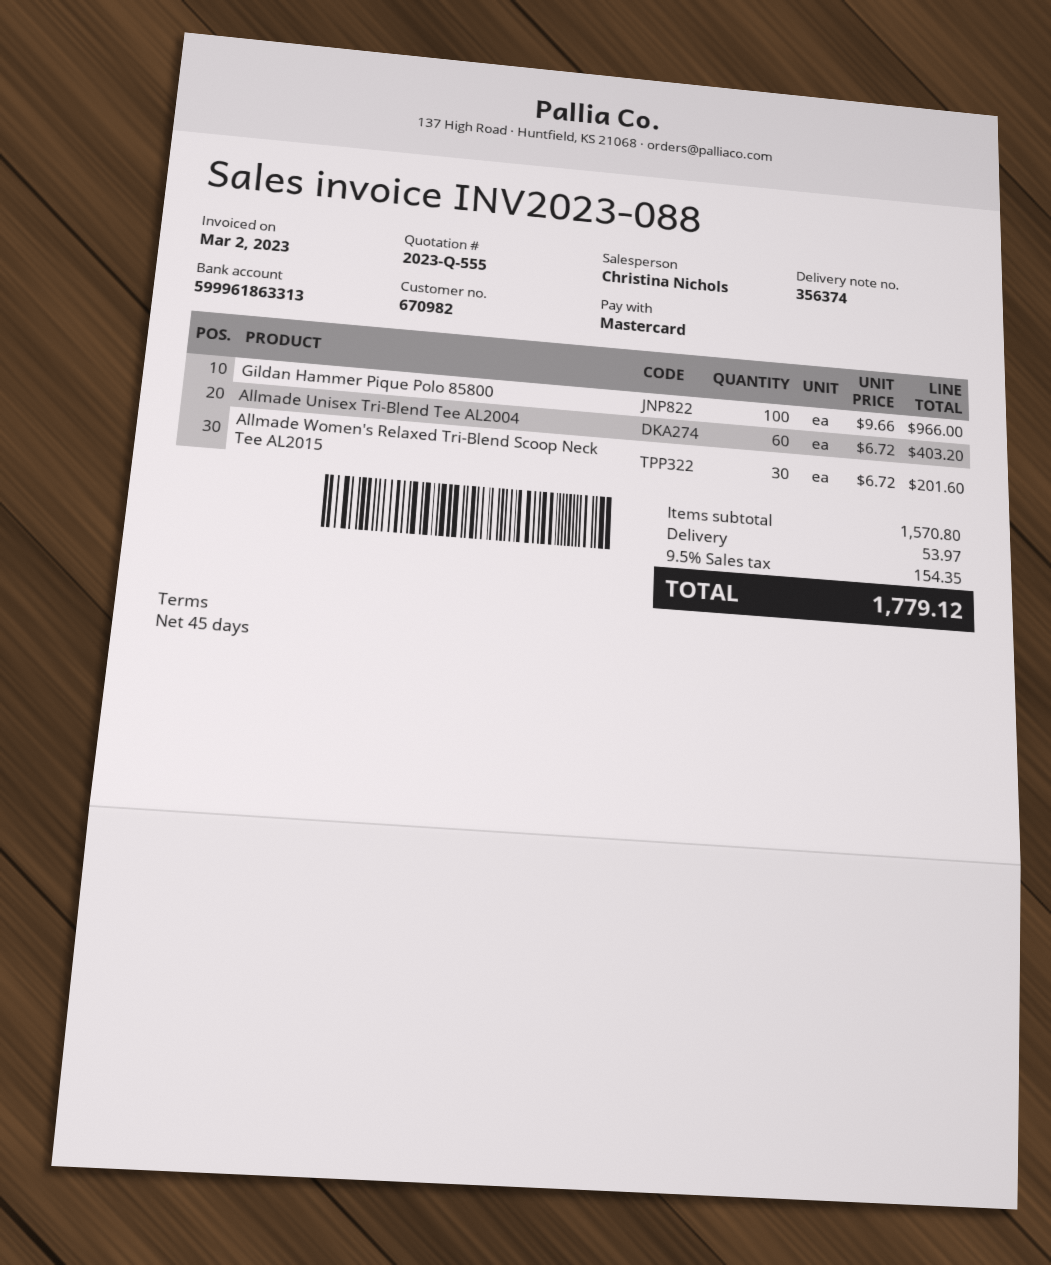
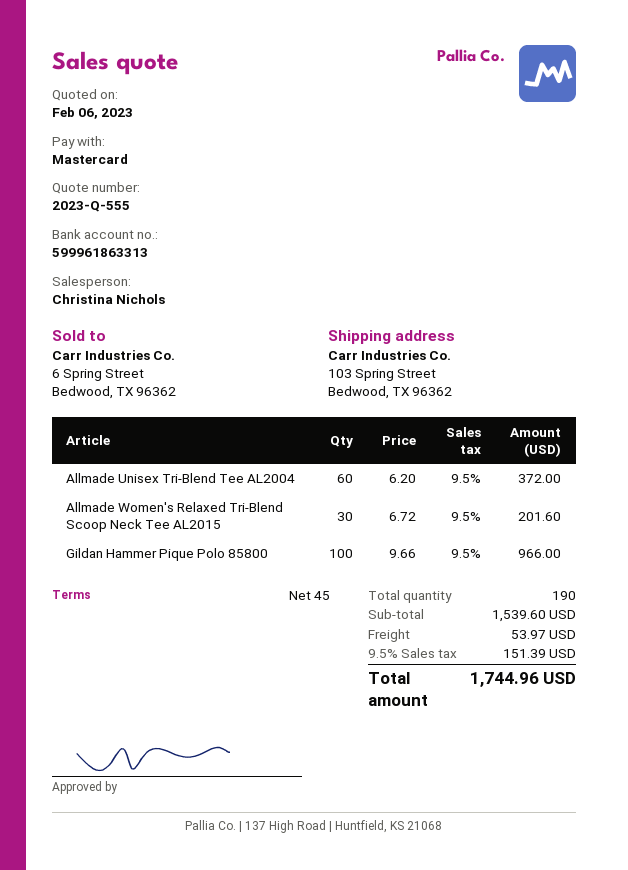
Allmade Unisex Tri-Blend Tee AL2004: 60 x 6.72 = 403.20 -> 60 x 6.20 = 372.00
subtotal: 1570.80 -> 1539.60
tax: 9.5% = 154.35 -> 9.5% = 151.39
total: 1779.12 -> 1744.96

